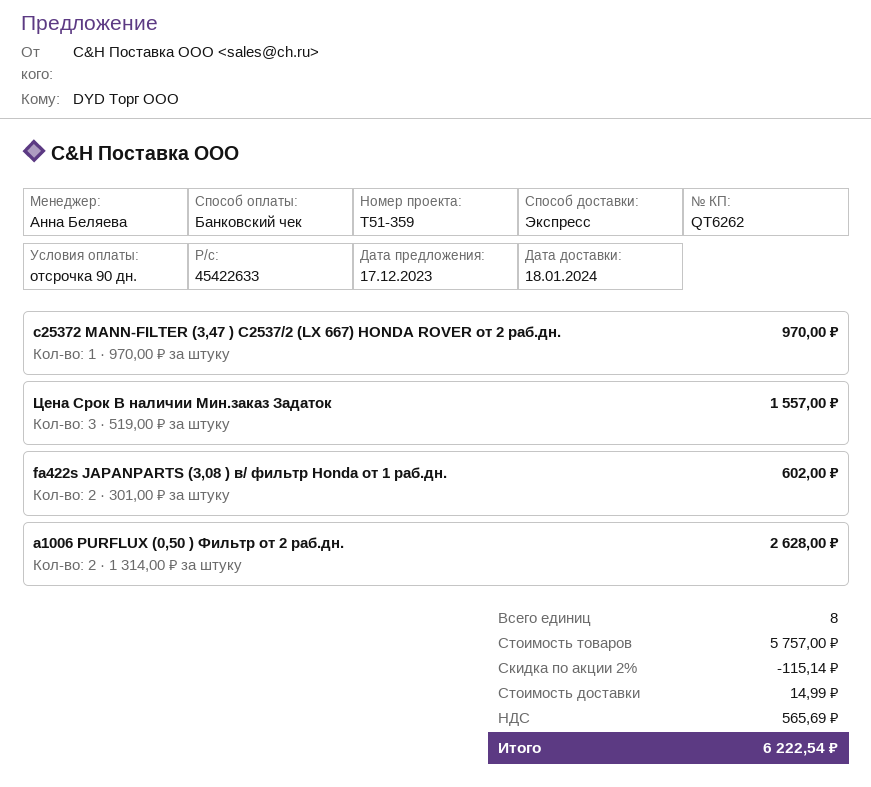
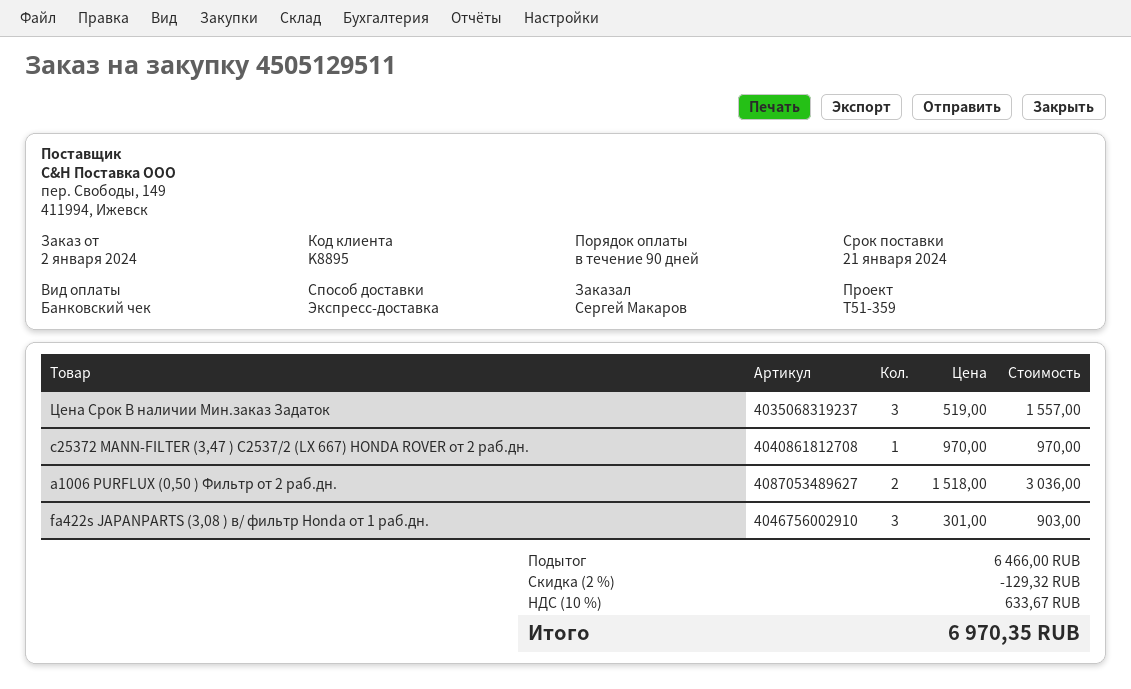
delivery date: 2024-01-18 -> 2024-01-21
fa422s JAPANPARTS (3,08 ) в/ фильтр Honda от 1 раб.дн.: 2 x 301.00 = 602.00 -> 3 x 301.00 = 903.00
a1006 PURFLUX (0,50 ) Фильтр от 2 раб.дн.: 2 x 1314.00 = 2628.00 -> 2 x 1518.00 = 3036.00
subtotal: 5757.00 -> 6466.00
discount: 2% = 115.14 -> 2% = 129.32
shipping: 14.99 -> none
tax: 565.69 -> 633.67
total: 6222.54 -> 6970.35

